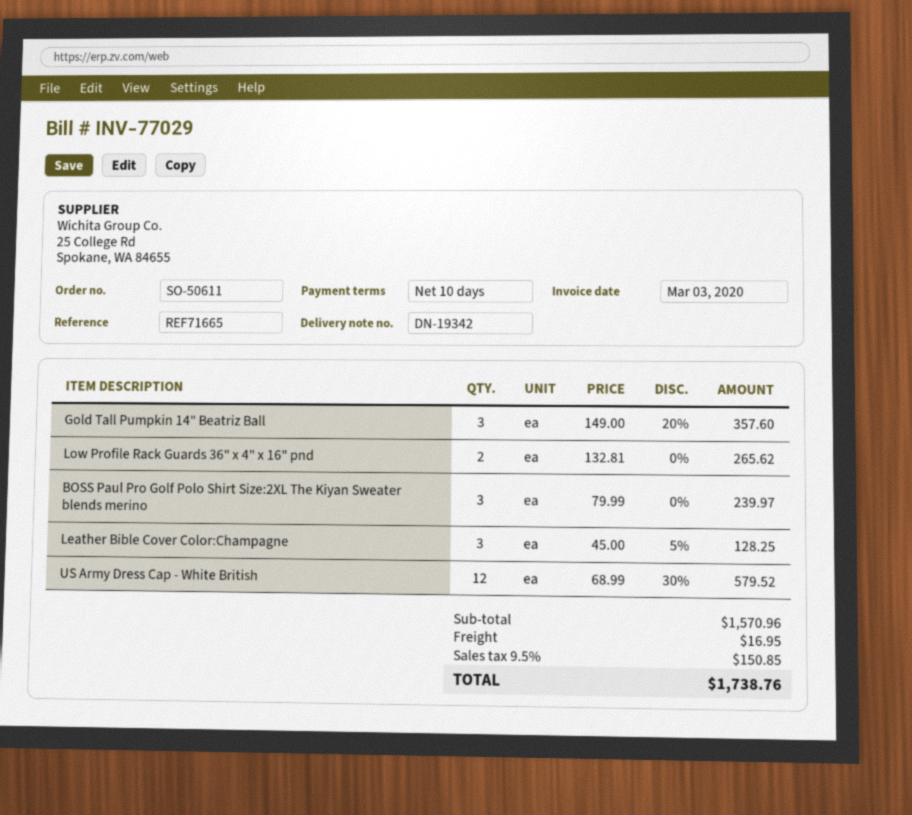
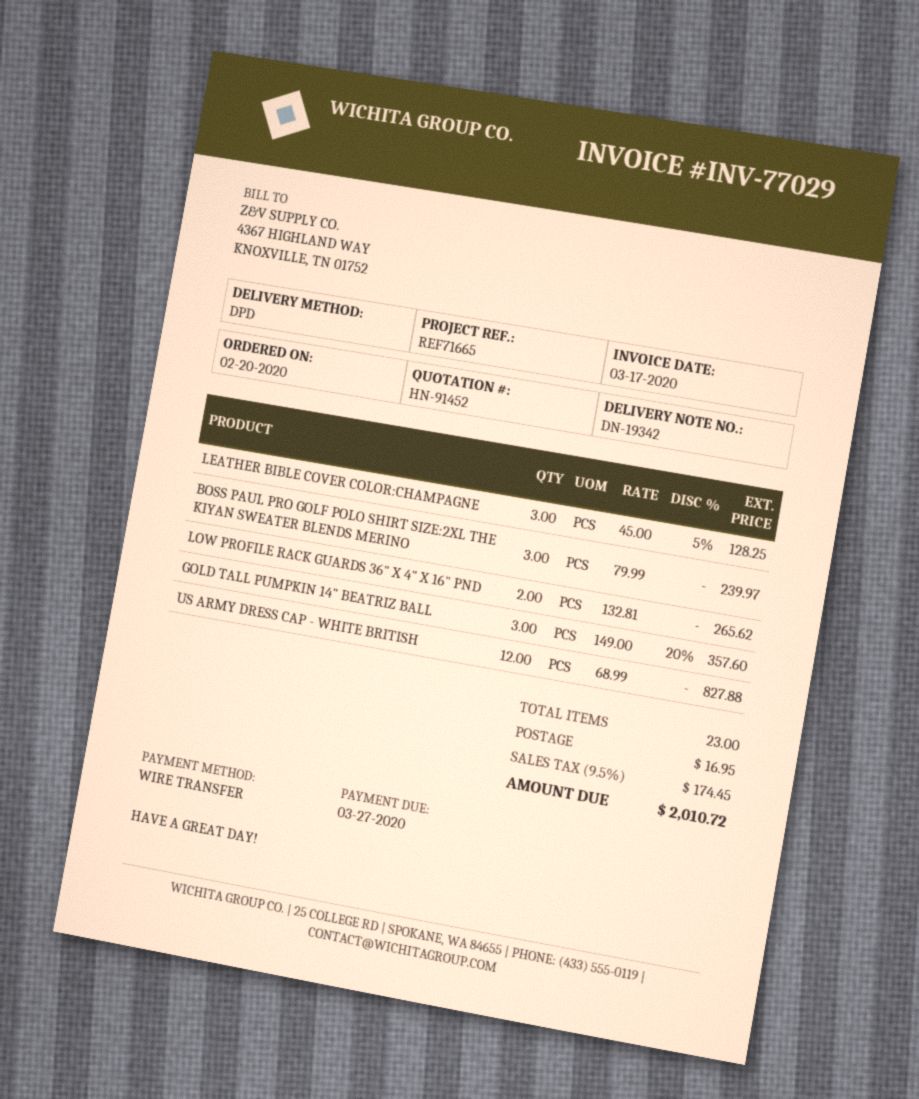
invoice date: 2020-03-03 -> 2020-03-17
US Army Dress Cap - White British: 12 x 68.99 - 30% = 579.52 -> 12 x 68.99 = 827.88
tax: 9.5% = 150.85 -> 9.5% = 174.45
total: 1738.76 -> 2010.72

